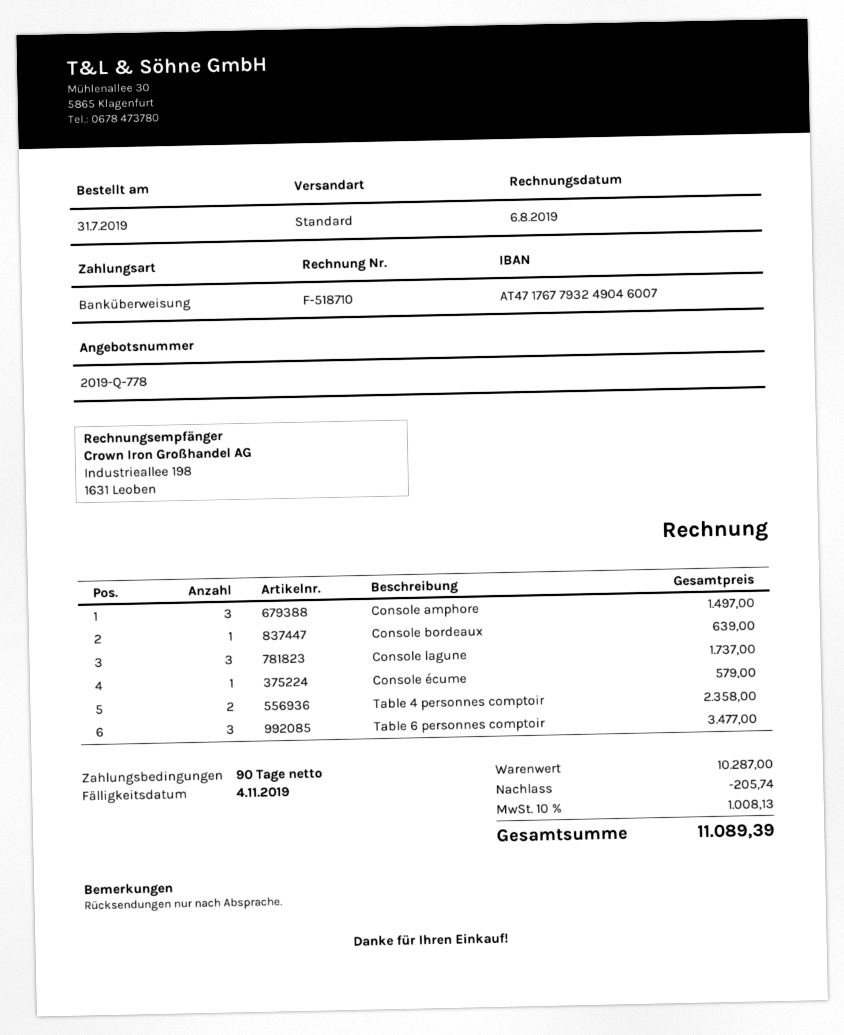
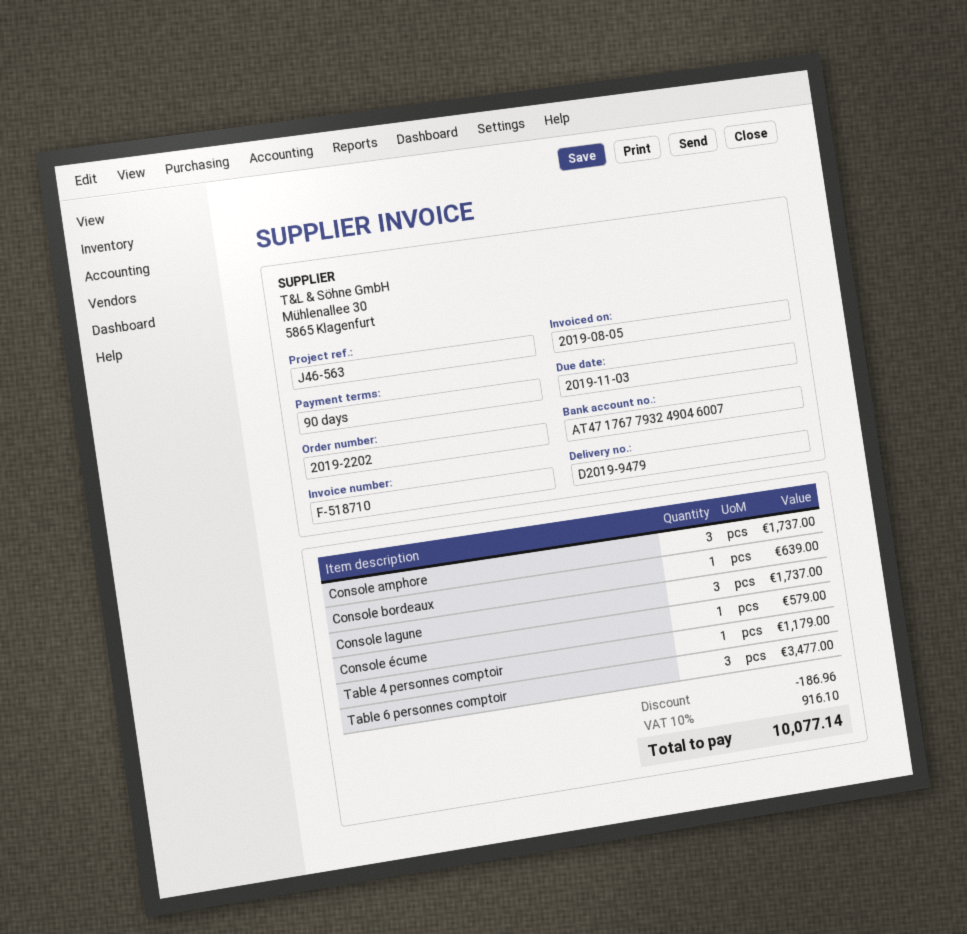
invoice date: 2019-08-06 -> 2019-08-05
due date: 2019-11-04 -> 2019-11-03
Console amphore: 3 for 1497.00 -> 3 for 1737.00
Table 4 personnes comptoir: 2 for 2358.00 -> 1 for 1179.00
discount: 205.74 -> 186.96
tax: 10% = 1008.13 -> 10% = 916.10
total: 11089.39 -> 10077.14

